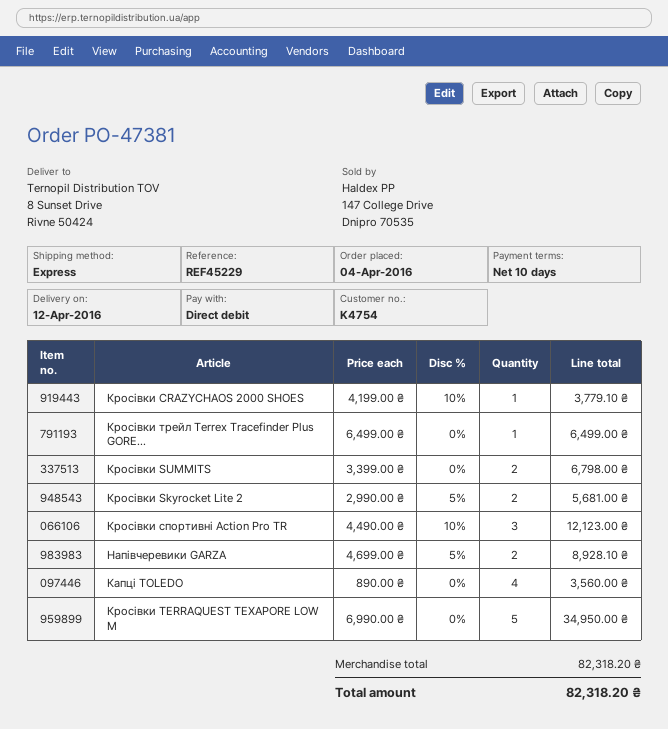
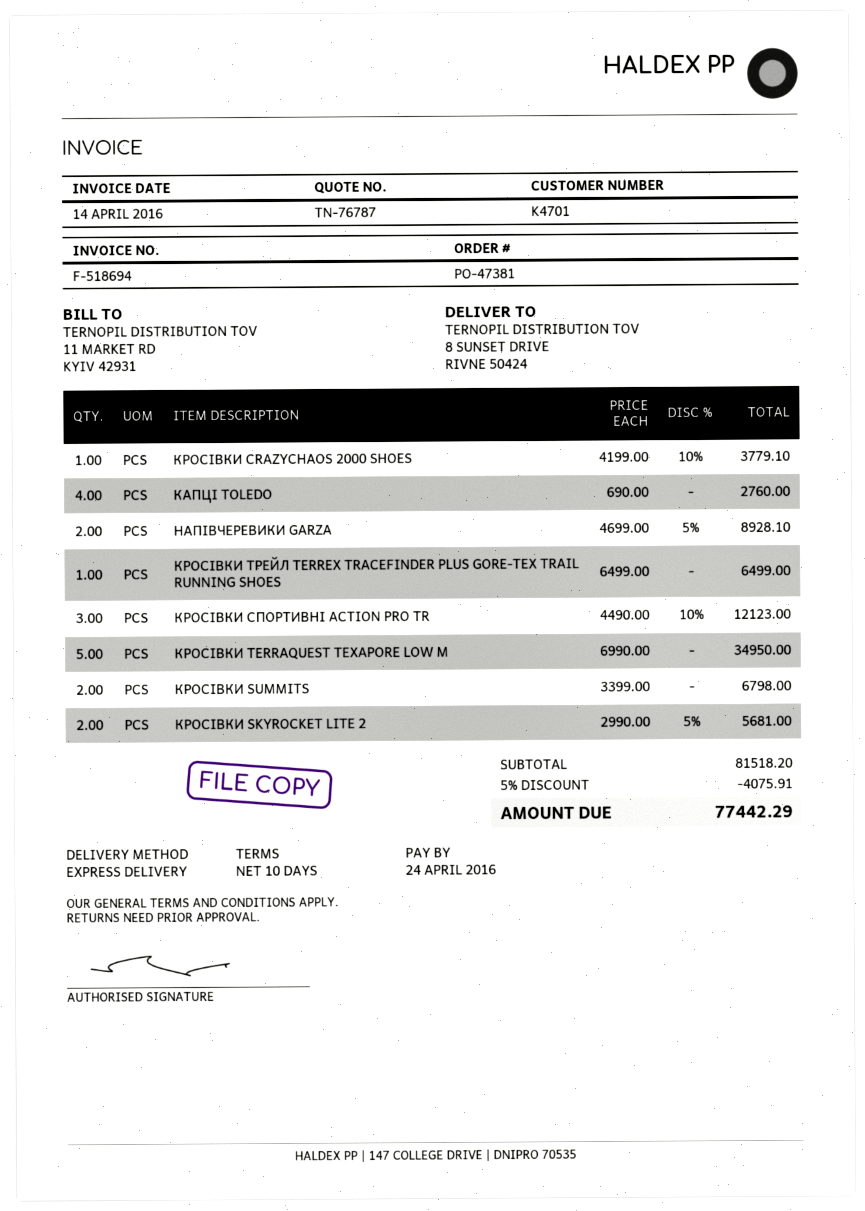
customer number: K4754 -> K4701
Капці TOLEDO: 4 x 890.00 = 3560.00 -> 4 x 690.00 = 2760.00
subtotal: 82318.20 -> 81518.20
discount: none -> 5% = 4075.91
total: 82318.20 -> 77442.29

